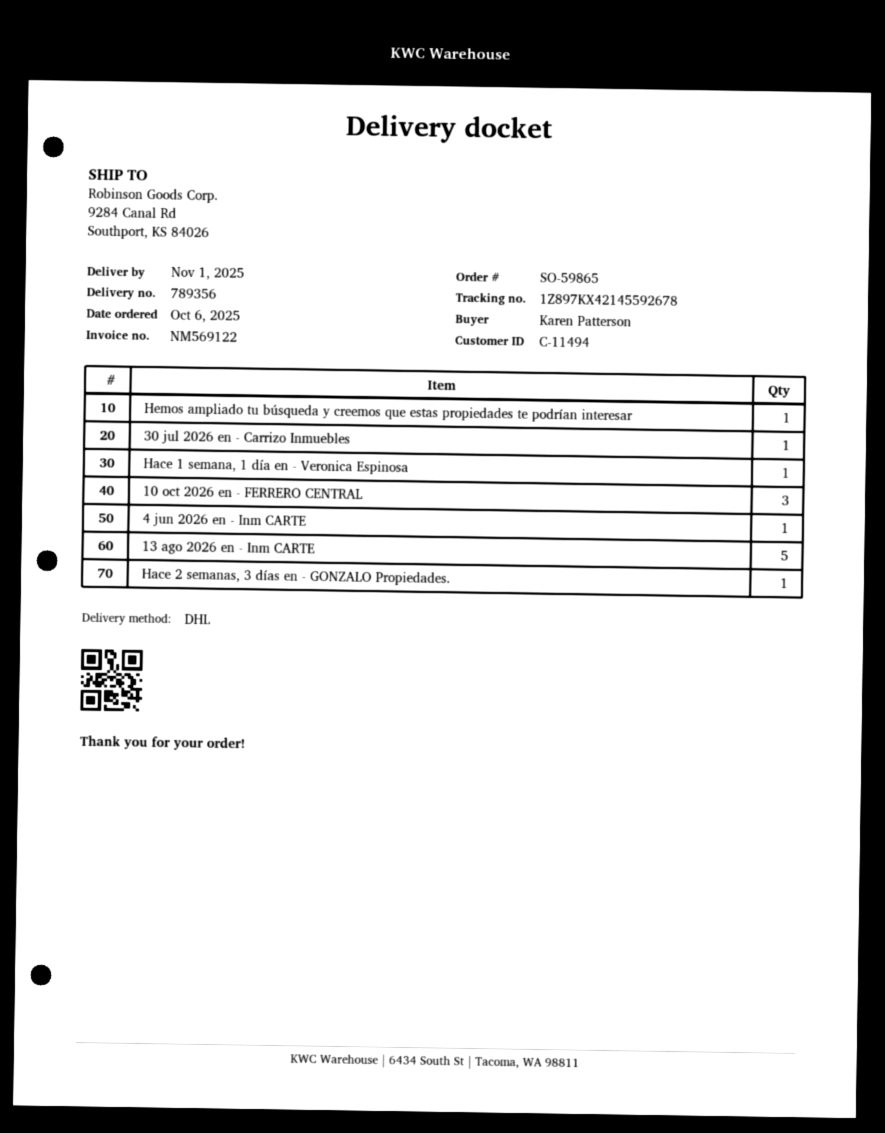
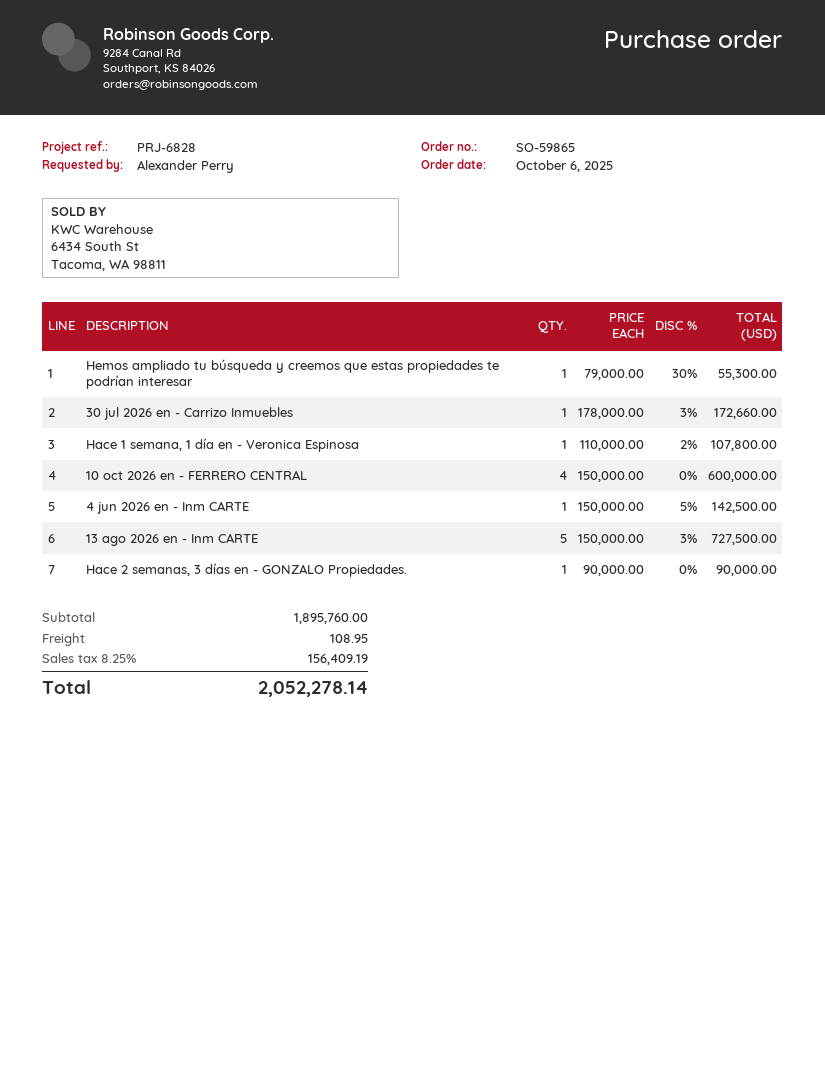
ordered by: Karen Patterson -> Alexander Perry
10 oct 2026 en - FERRERO CENTRAL: 3 -> 4

